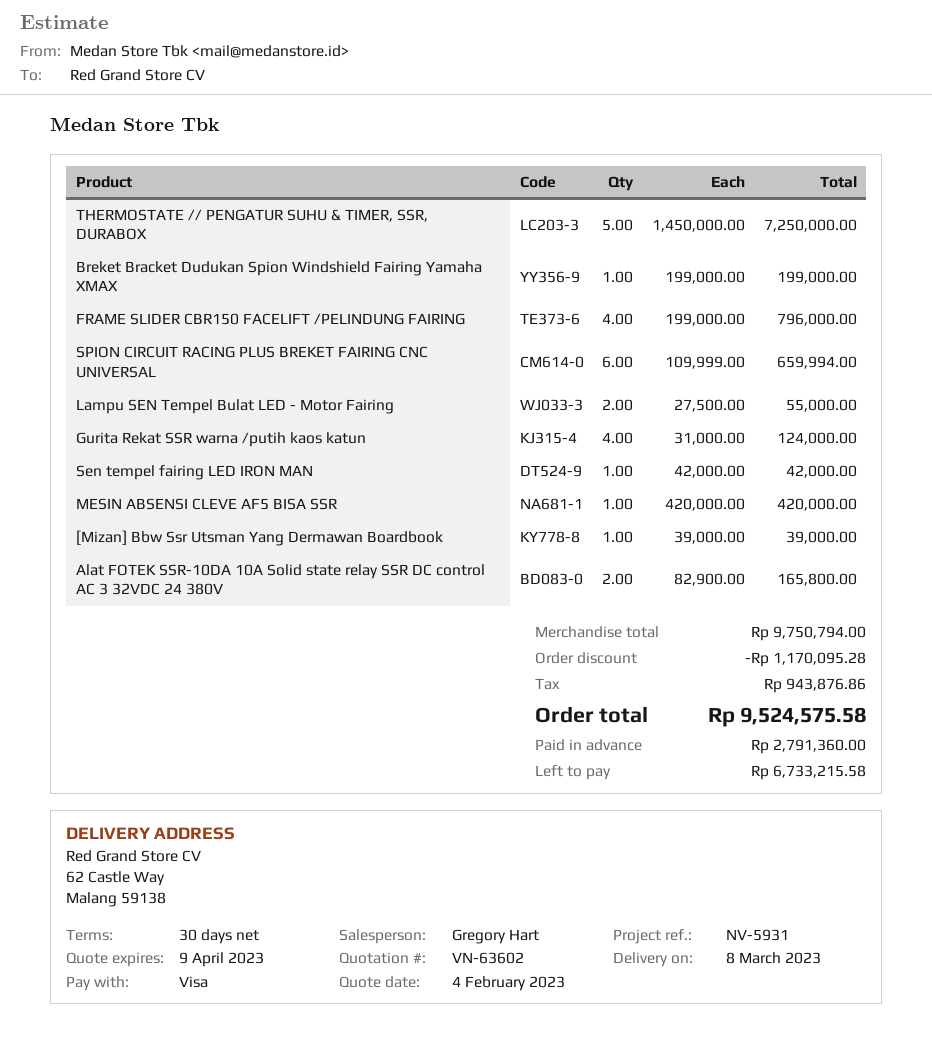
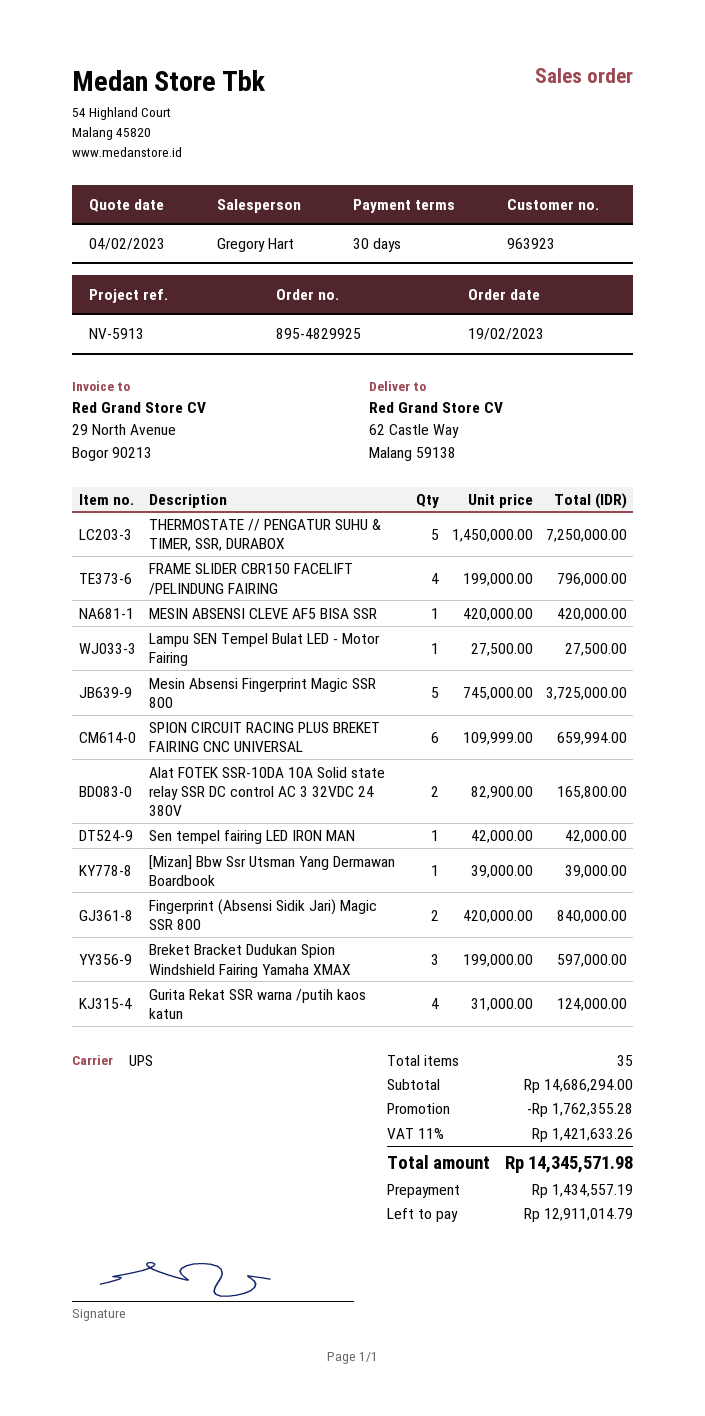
reference: NV-5931 -> NV-5913
Breket Bracket Dudukan Spion Windshield Fairing Yamaha XMAX: 1 x 199000.00 = 199000.00 -> 3 x 199000.00 = 597000.00
Lampu SEN Tempel Bulat LED - Motor Fairing: 2 x 27500.00 = 55000.00 -> 1 x 27500.00 = 27500.00
Mesin Absensi Fingerprint Magic SSR 800: none -> 5 x 745000.00 = 3725000.00
Fingerprint (Absensi Sidik Jari) Magic SSR 800: none -> 2 x 420000.00 = 840000.00
subtotal: 9750794.00 -> 14686294.00
discount: 1170095.28 -> 1762355.28
tax: 943876.86 -> 1421633.26
total: 9524575.58 -> 14345571.98
deposit: 2791360.00 -> 1434557.19
balance: 6733215.58 -> 12911014.79

